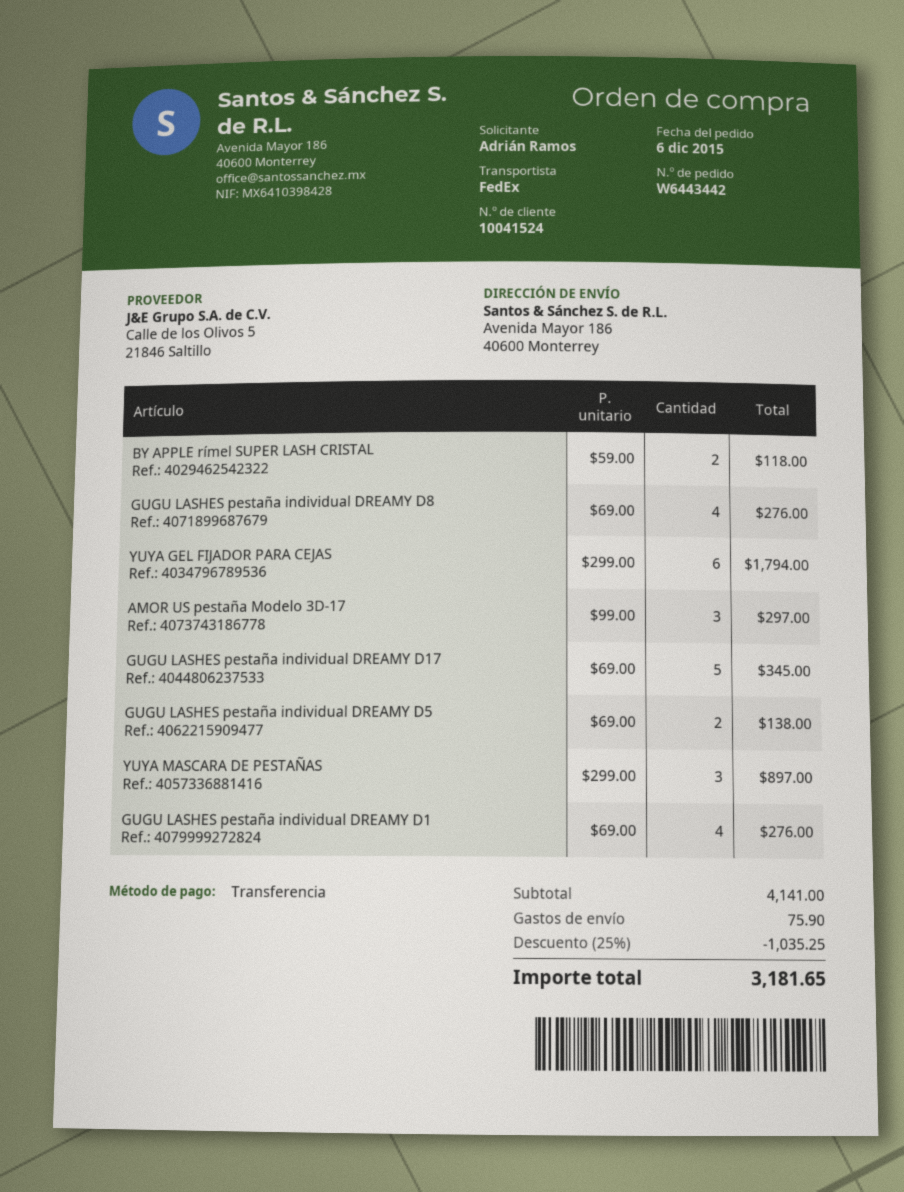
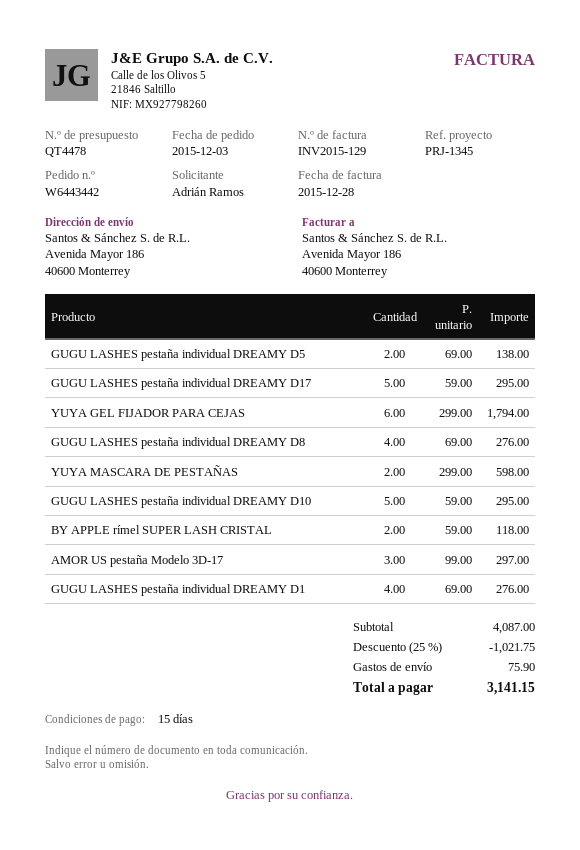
order date: 2015-12-06 -> 2015-12-03
GUGU LASHES pestaña individual DREAMY D17: 5 x 69.00 = 345.00 -> 5 x 59.00 = 295.00
YUYA MASCARA DE PESTAÑAS: 3 x 299.00 = 897.00 -> 2 x 299.00 = 598.00
GUGU LASHES pestaña individual DREAMY D10: none -> 5 x 59.00 = 295.00
subtotal: 4141.00 -> 4087.00
discount: 25% = 1035.25 -> 25% = 1021.75
total: 3181.65 -> 3141.15

